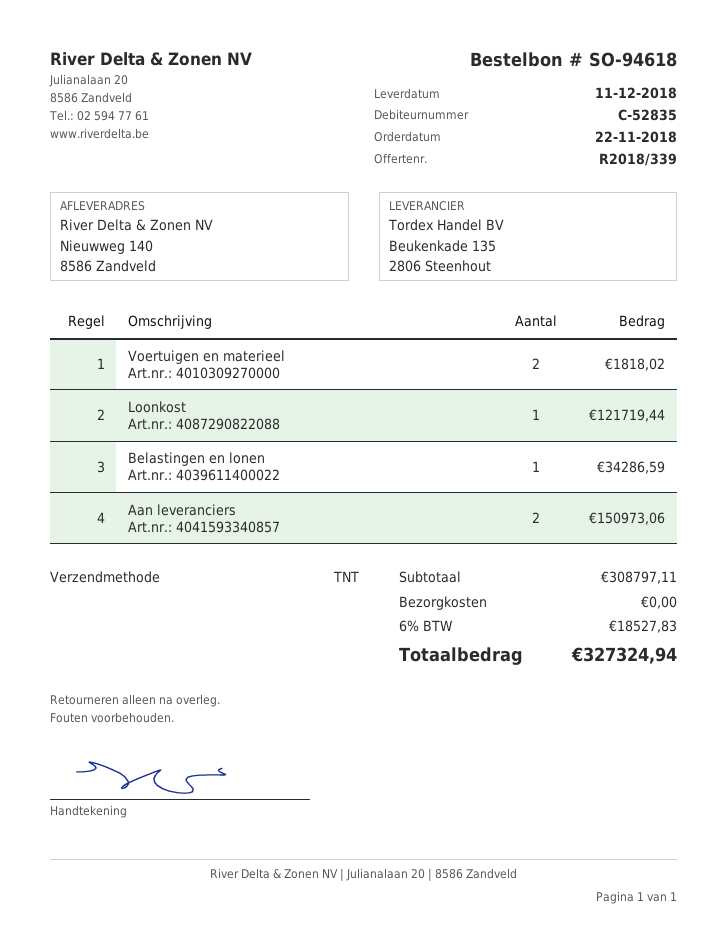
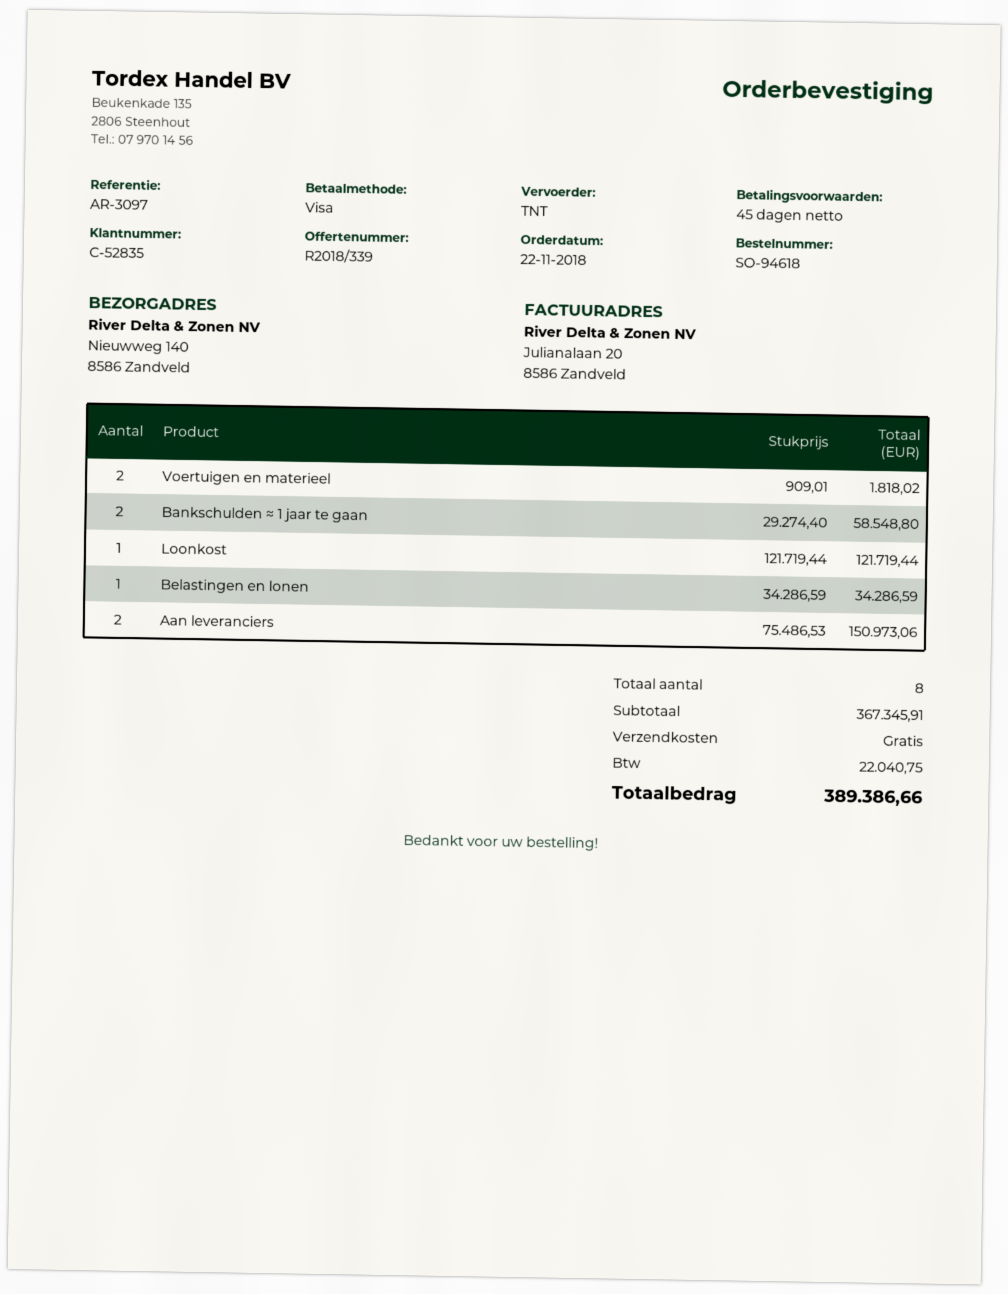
Bankschulden ≈ 1 jaar te gaan: none -> 2 for 58548.80
subtotal: 308797.11 -> 367345.91
tax: 18527.83 -> 22040.75
total: 327324.94 -> 389386.66

